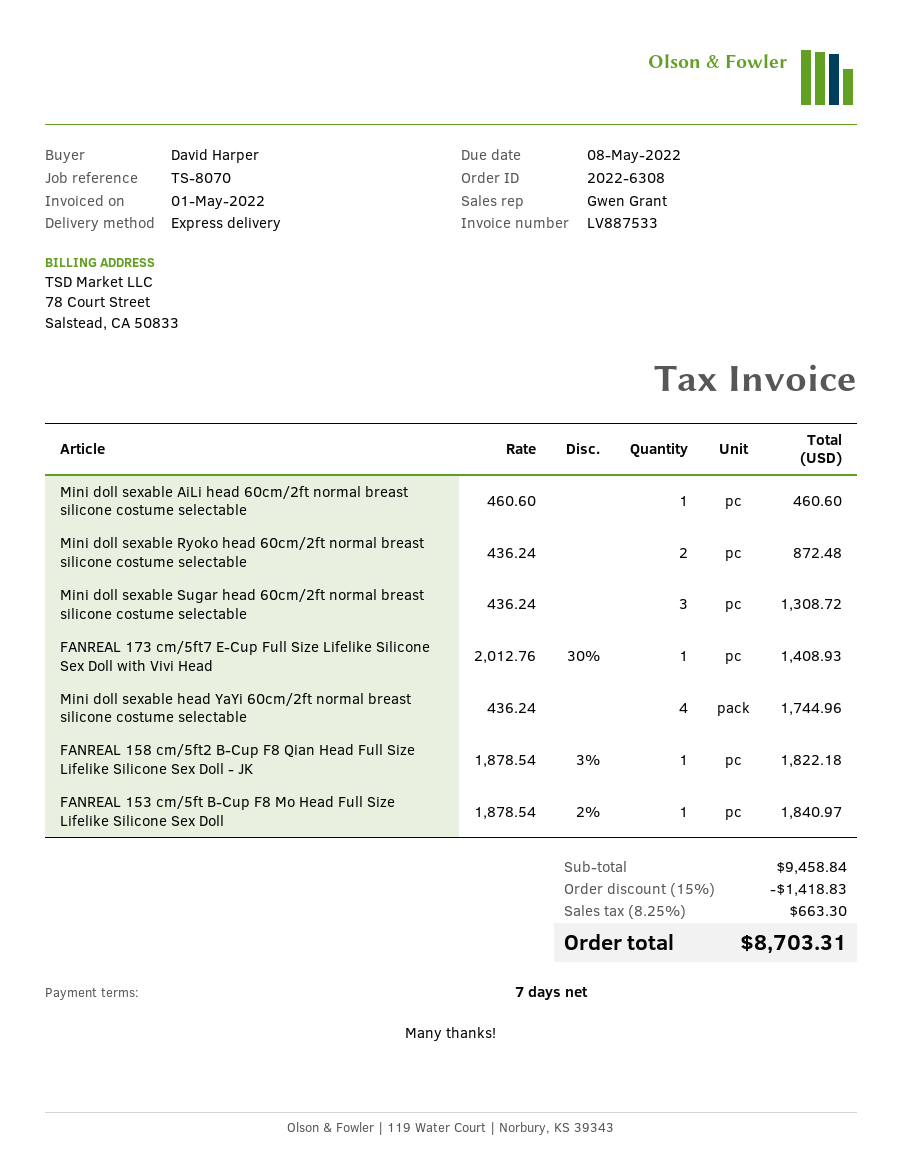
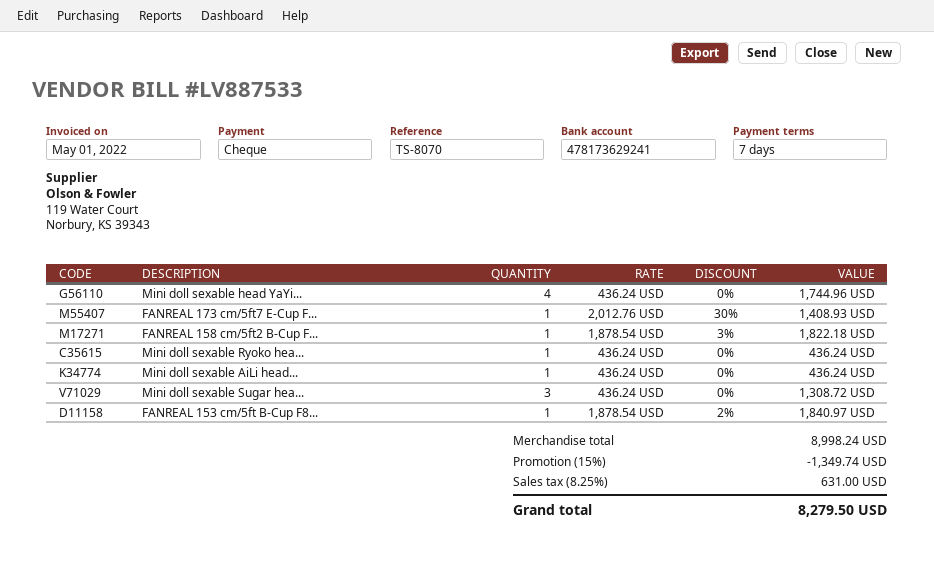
Mini doll sexable AiLi head 60cm/2ft normal breast silicone costume selectable: 1 x 460.60 = 460.60 -> 1 x 436.24 = 436.24
Mini doll sexable Ryoko head 60cm/2ft normal breast silicone costume selectable: 2 x 436.24 = 872.48 -> 1 x 436.24 = 436.24
subtotal: 9458.84 -> 8998.24
discount: 15% = 1418.83 -> 15% = 1349.74
tax: 8.25% = 663.30 -> 8.25% = 631.00
total: 8703.31 -> 8279.50

